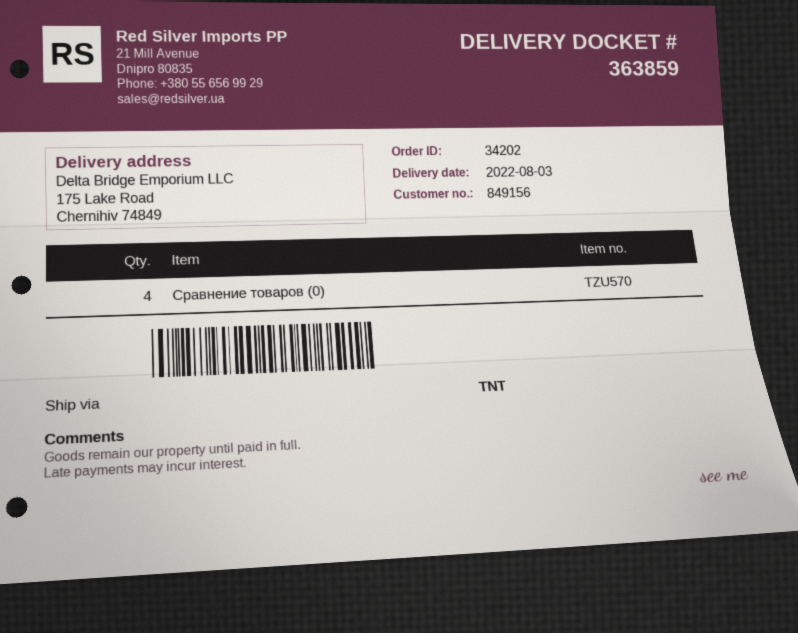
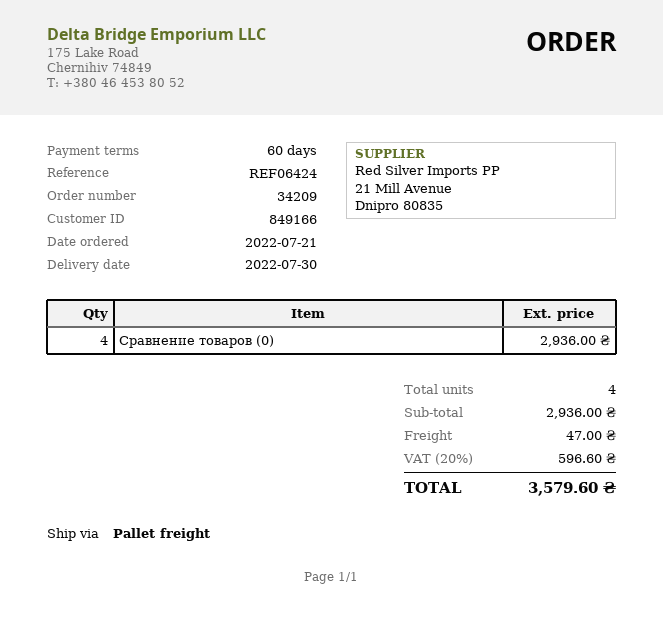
order number: 34202 -> 34209
delivery date: 2022-08-03 -> 2022-07-30
customer number: 849156 -> 849166
shipping method: TNT -> pallet freight

